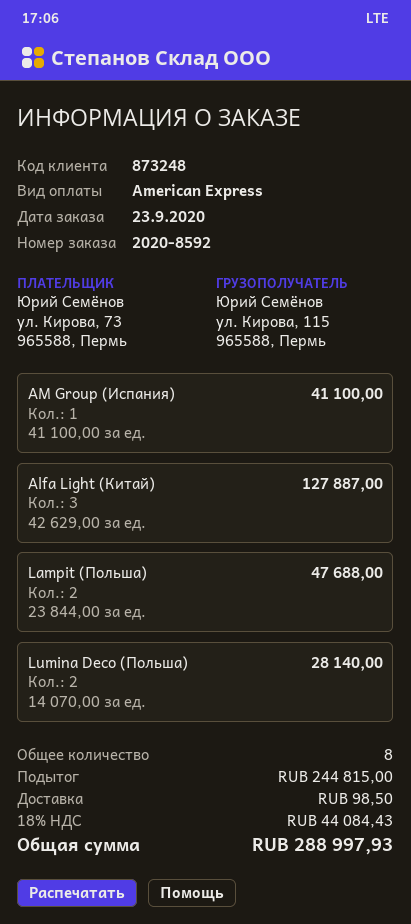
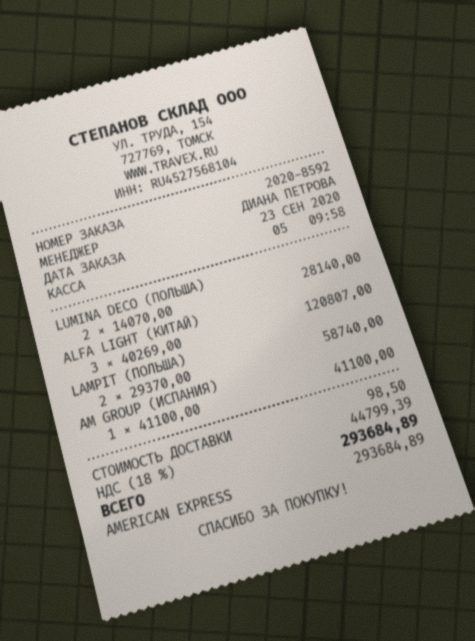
Alfa Light (Китай): 3 x 42629.00 = 127887.00 -> 3 x 40269.00 = 120807.00
Lampit (Польша): 2 x 23844.00 = 47688.00 -> 2 x 29370.00 = 58740.00
tax: 18% = 44084.43 -> 18% = 44799.39
total: 288997.93 -> 293684.89

